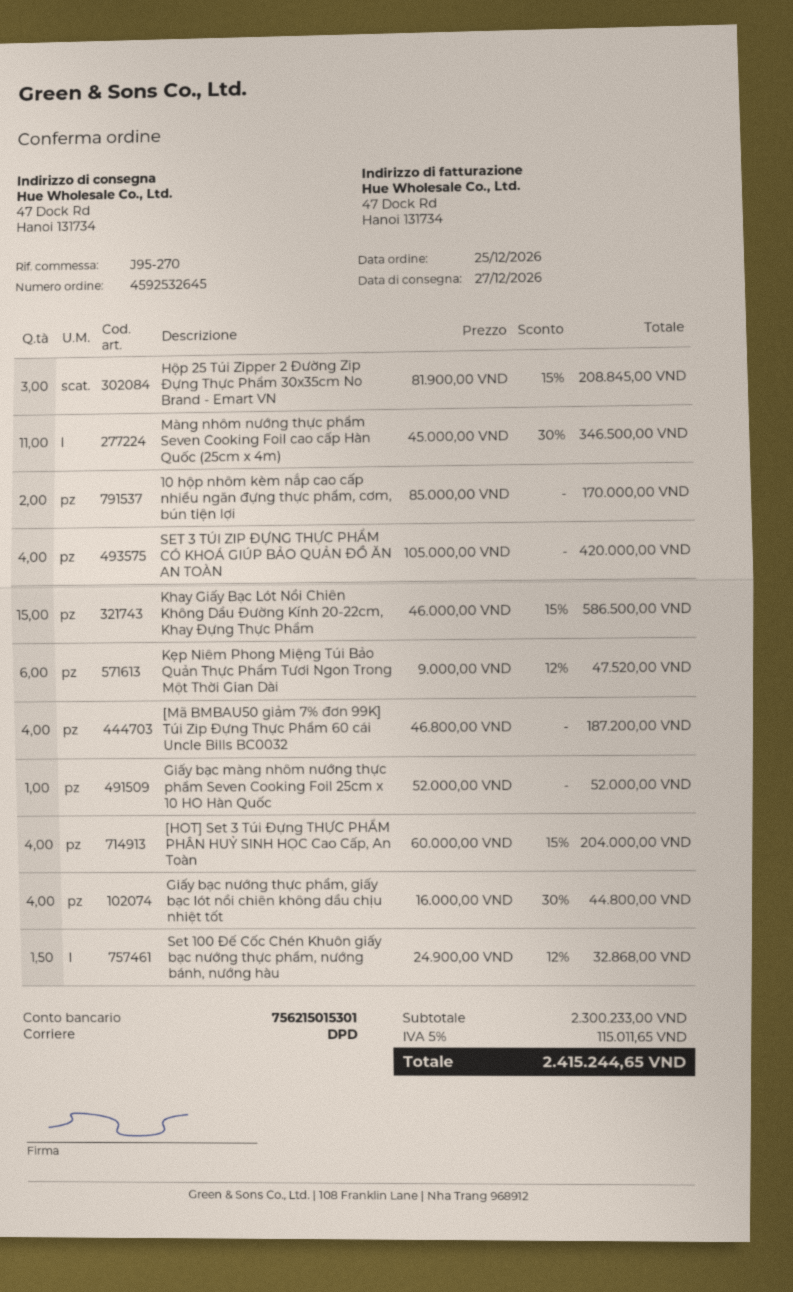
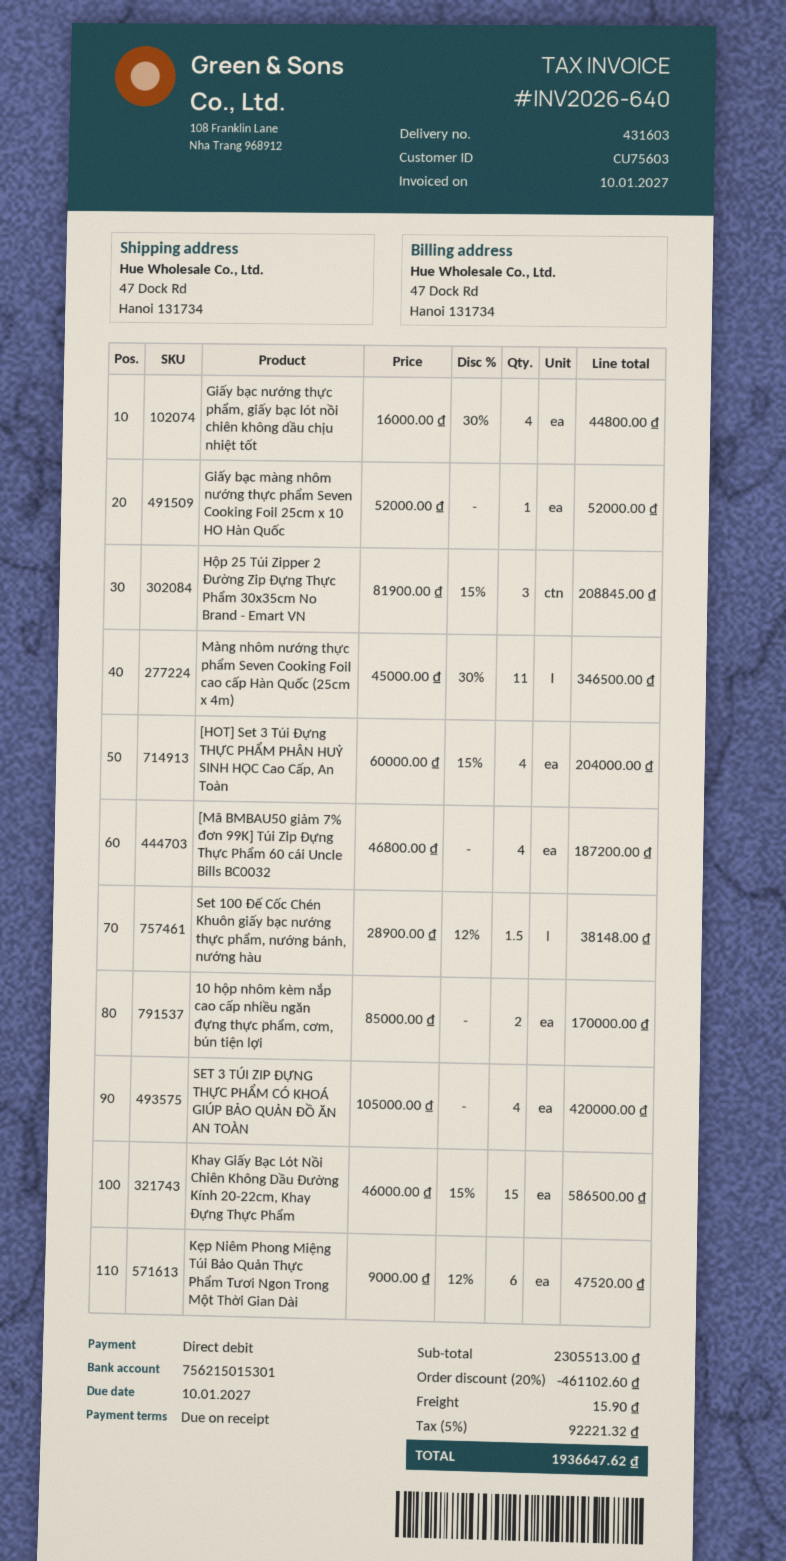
Set 100 Đế Cốc Chén Khuôn giấy bạc nướng thực phẩm, nướng bánh, nướng hàu: 1.5 x 24900.00 - 12% = 32868.00 -> 1.5 x 28900.00 - 12% = 38148.00
subtotal: 2300233.00 -> 2305513.00
discount: none -> 20% = 461102.60
shipping: none -> 15.90
tax: 5% = 115011.65 -> 5% = 92221.32
total: 2415244.65 -> 1936647.62

